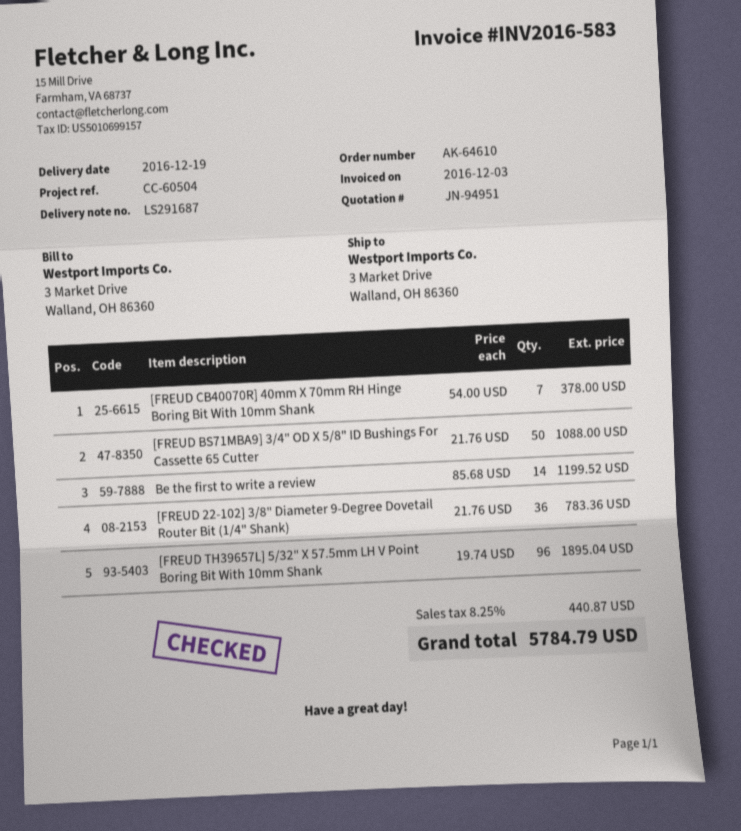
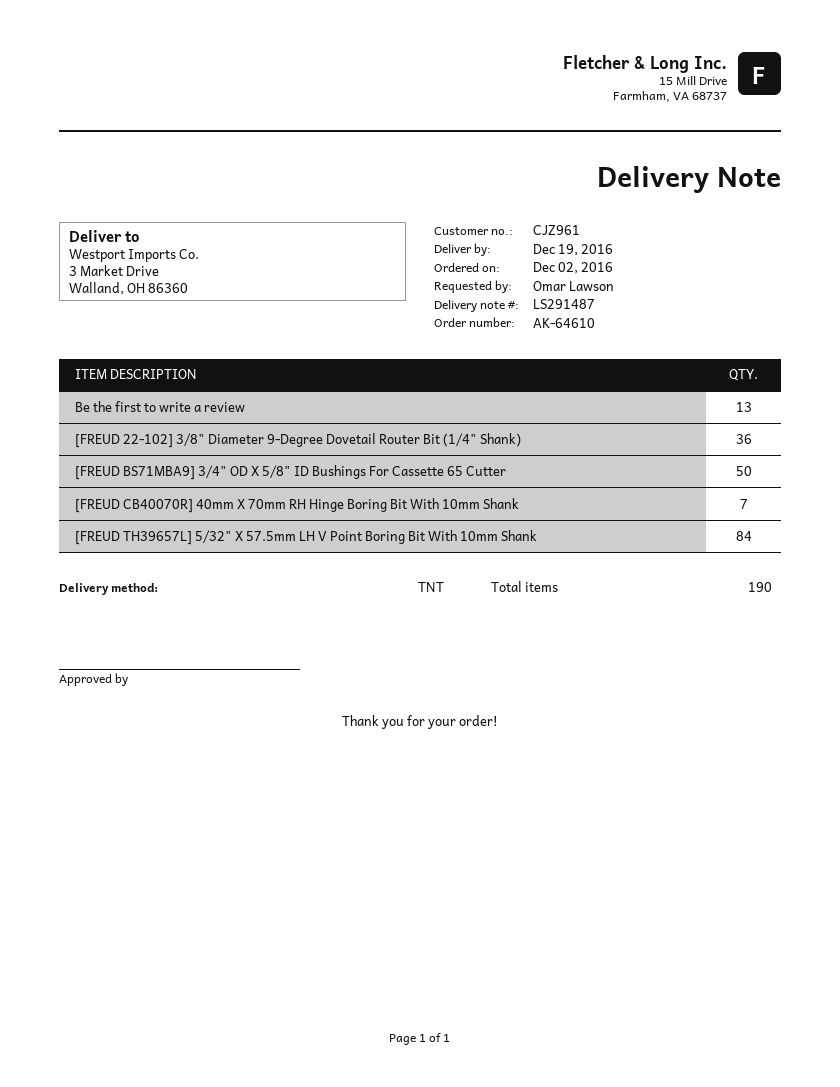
delivery note number: LS291687 -> LS291487
Be the first to write a review: 14 -> 13
[FREUD TH39657L] 5/32" X 57.5mm LH V Point Boring Bit With 10mm Shank: 96 -> 84

